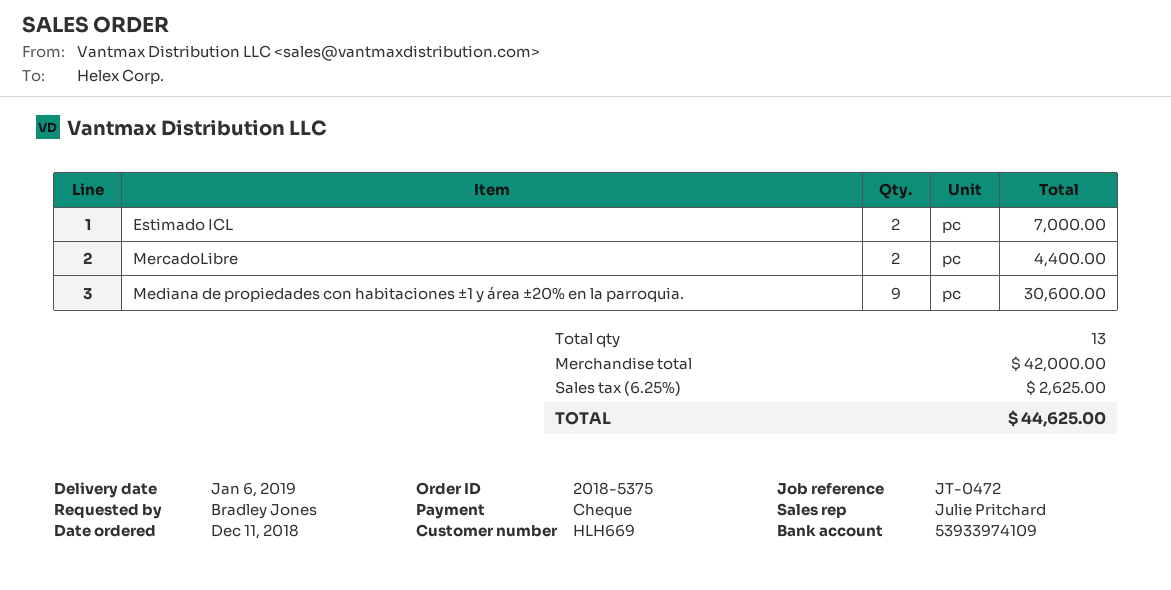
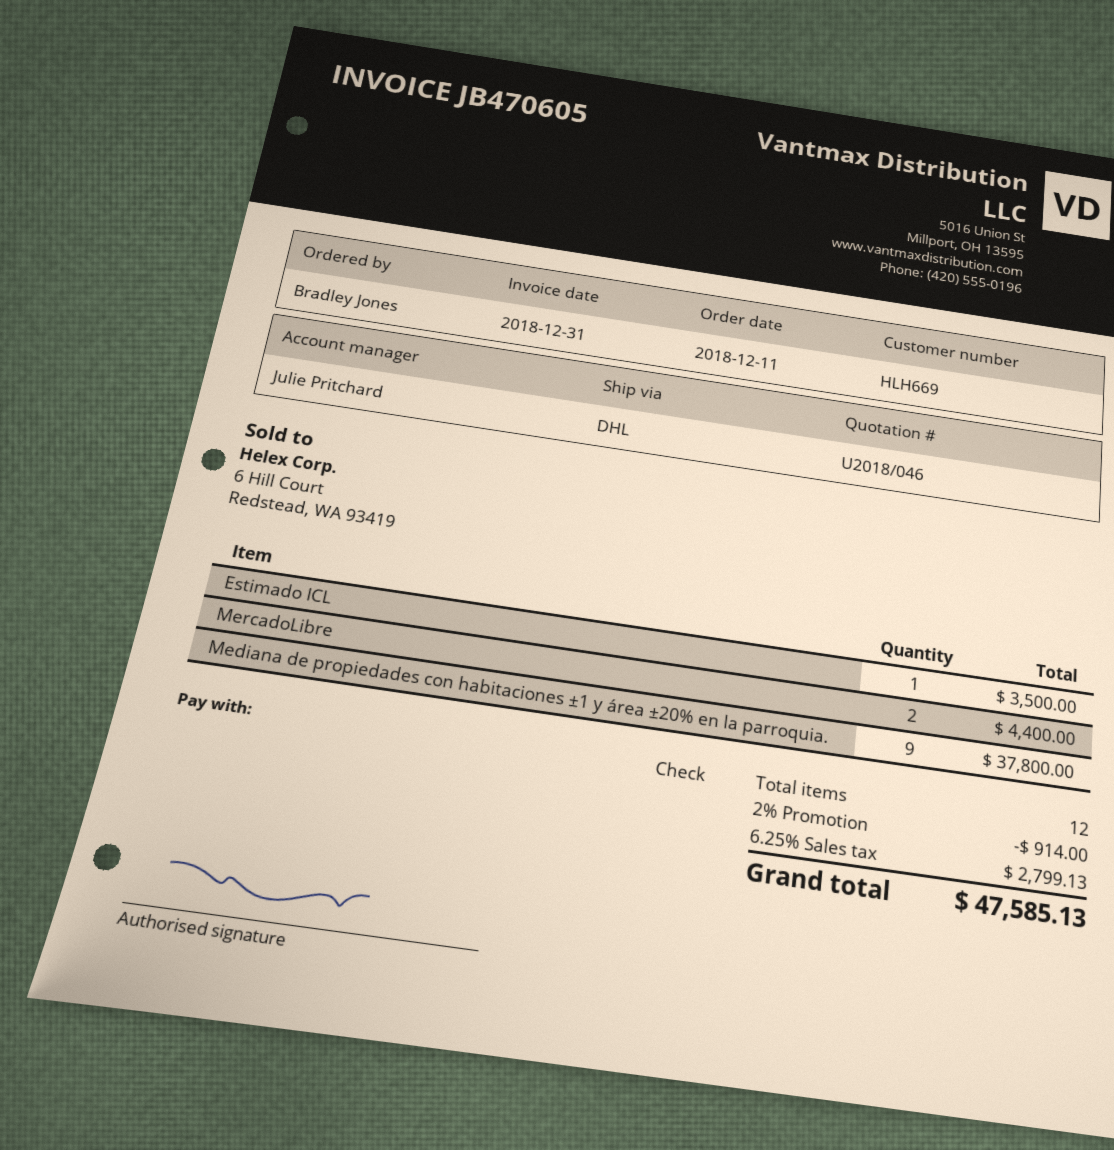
Estimado ICL: 2 for 7000.00 -> 1 for 3500.00
Mediana de propiedades con habitaciones ±1 y área ±20% en la parroquia.: 9 for 30600.00 -> 9 for 37800.00
total quantity: 13 -> 12
discount: none -> 2% = 914.00
tax: 6.25% = 2625.00 -> 6.25% = 2799.13
total: 44625.00 -> 47585.13

